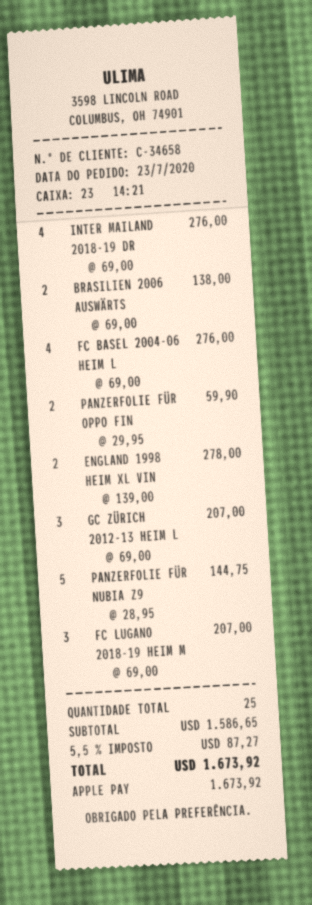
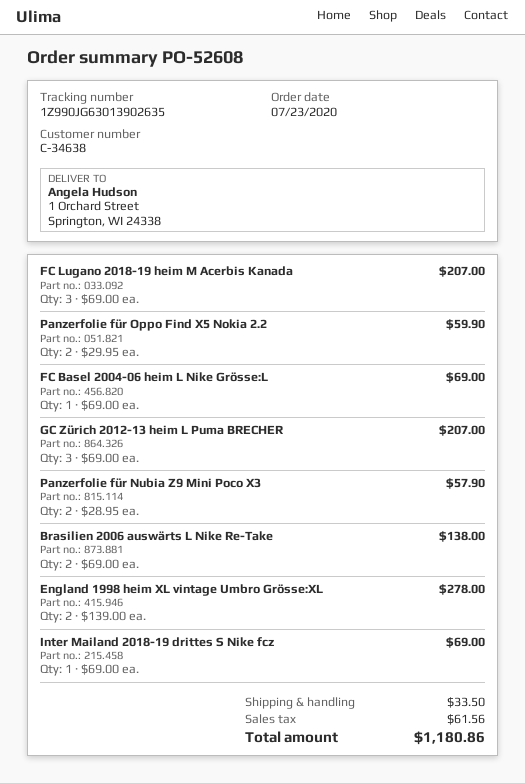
customer number: C-34658 -> C-34638
INTER MAILAND 2018-19 DR: 4 x 69.00 = 276.00 -> 1 x 69.00 = 69.00
FC BASEL 2004-06 HEIM L: 4 x 69.00 = 276.00 -> 1 x 69.00 = 69.00
PANZERFOLIE FÜR NUBIA Z9: 5 x 28.95 = 144.75 -> 2 x 28.95 = 57.90
shipping: none -> 33.50
tax: 87.27 -> 61.56
total: 1673.92 -> 1180.86

